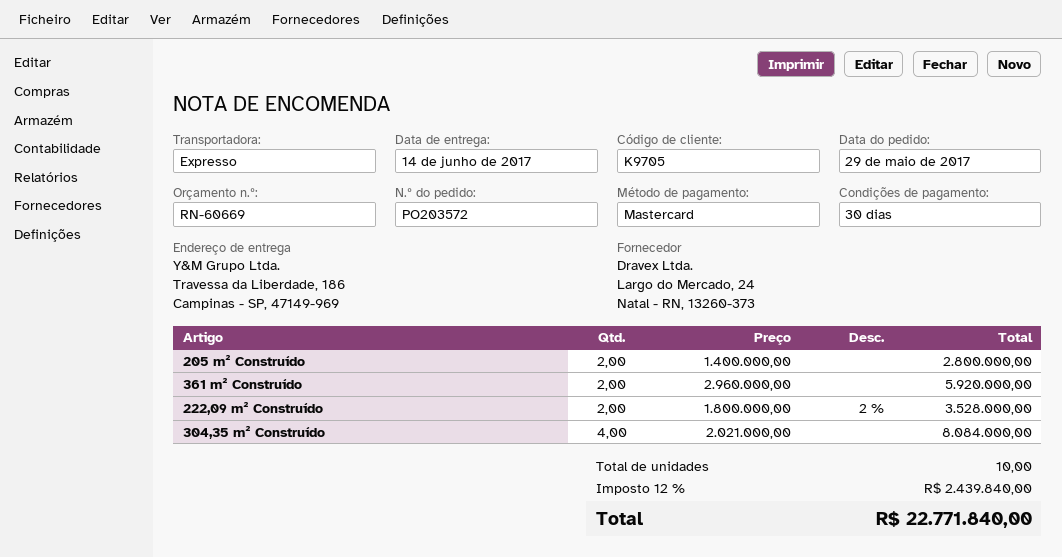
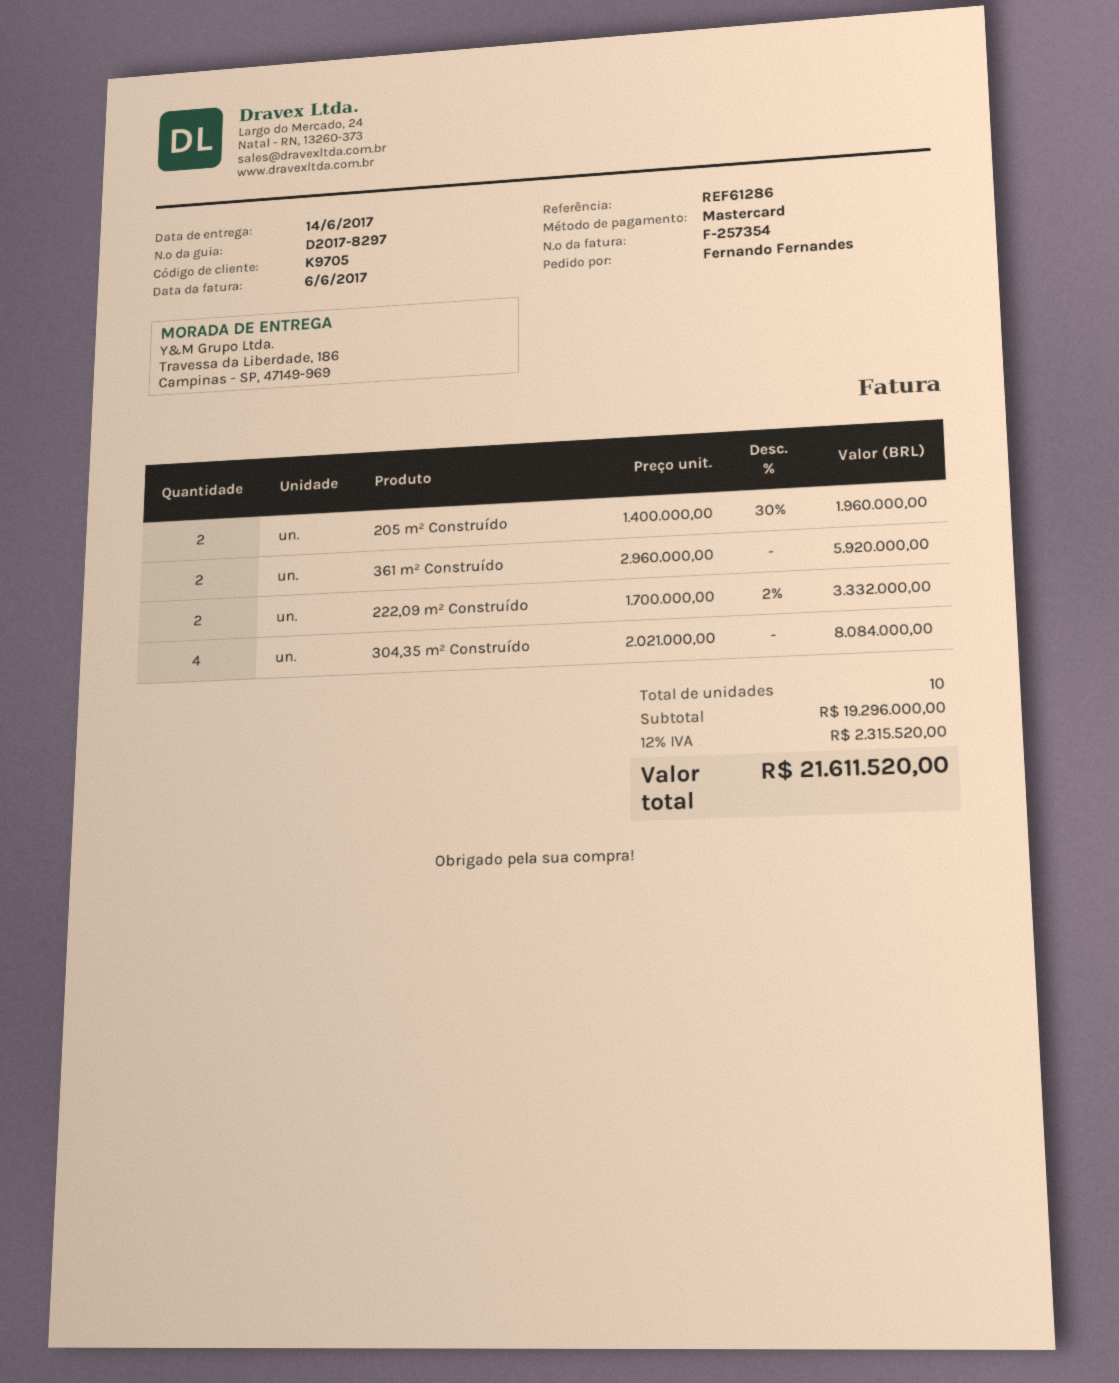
205 m² Construído: 2 x 1400000.00 = 2800000.00 -> 2 x 1400000.00 - 30% = 1960000.00
222,09 m² Construído: 2 x 1800000.00 - 2% = 3528000.00 -> 2 x 1700000.00 - 2% = 3332000.00
tax: 12% = 2439840.00 -> 12% = 2315520.00
total: 22771840.00 -> 21611520.00

